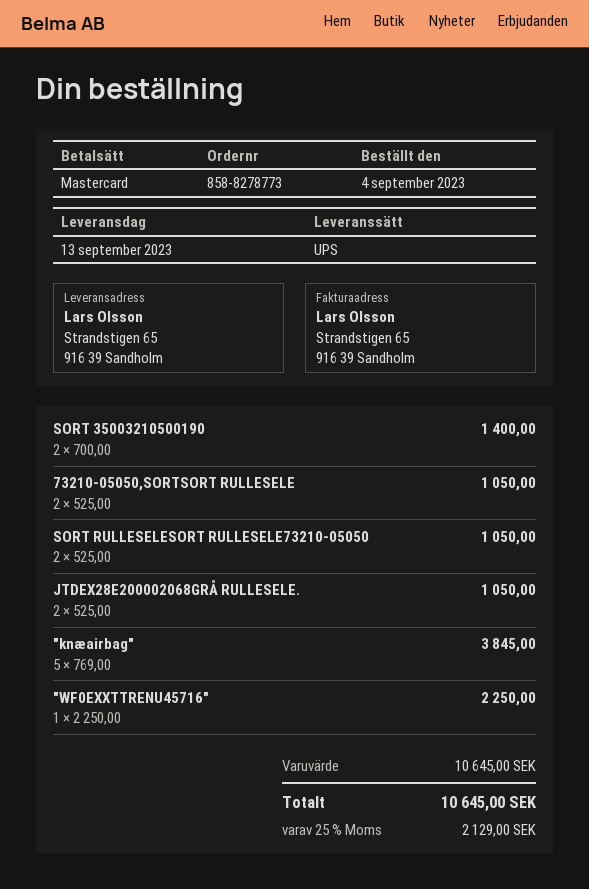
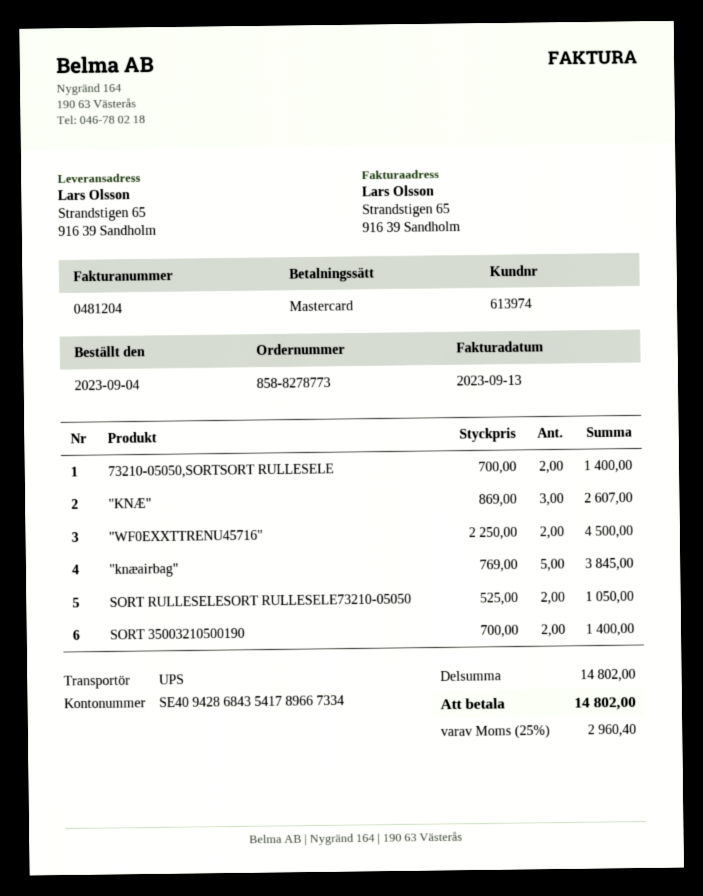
73210-05050,SORTSORT RULLESELE: 2 x 525.00 = 1050.00 -> 2 x 700.00 = 1400.00
JTDEX28E200002068GRÅ RULLESELE.: 2 x 525.00 = 1050.00 -> none
"WF0EXXTTRENU45716": 1 x 2250.00 = 2250.00 -> 2 x 2250.00 = 4500.00
"KNÆ": none -> 3 x 869.00 = 2607.00
subtotal: 10645.00 -> 14802.00
tax: 25% = 2129.00 -> 25% = 2960.40
total: 10645.00 -> 14802.00

